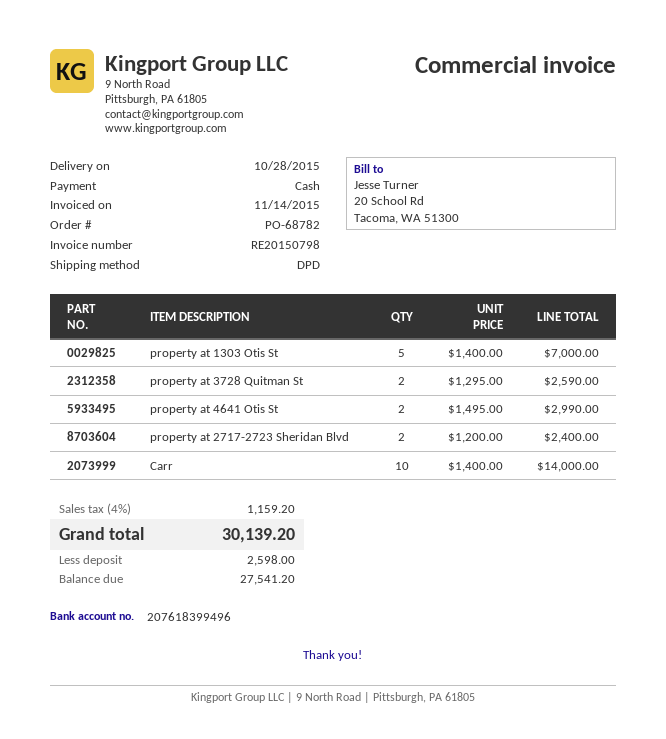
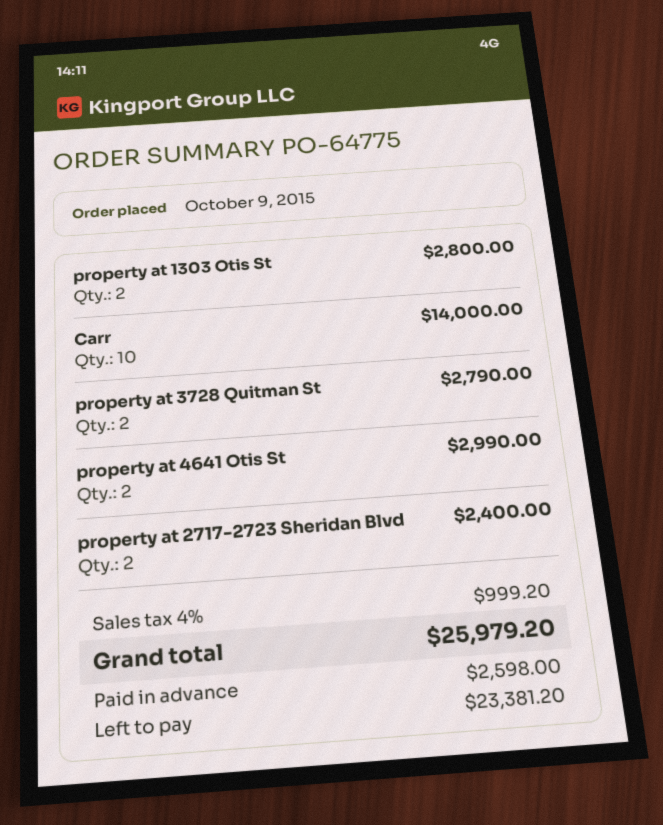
order number: PO-68782 -> PO-64775
property at 1303 Otis St: 5 for 7000.00 -> 2 for 2800.00
property at 3728 Quitman St: 2 for 2590.00 -> 2 for 2790.00
tax: 4% = 1159.20 -> 4% = 999.20
total: 30139.20 -> 25979.20
balance: 27541.20 -> 23381.20

